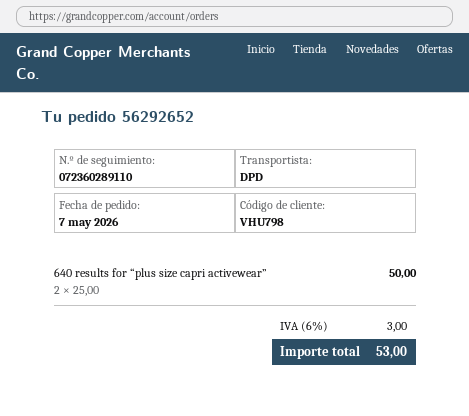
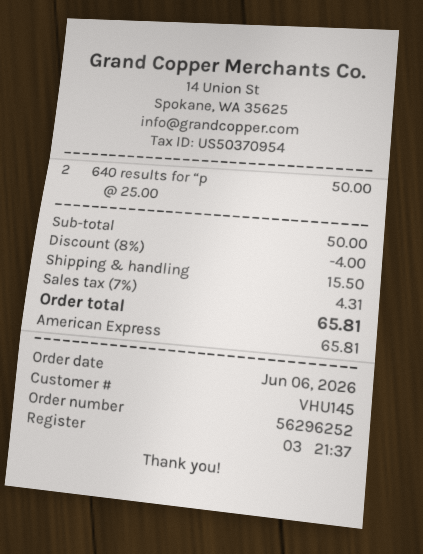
order number: 56292652 -> 56296252
order date: 2026-05-07 -> 2026-06-06
customer number: VHU798 -> VHU145
discount: none -> 8% = 4.00
shipping: none -> 15.50
tax: 6% = 3.00 -> 7% = 4.31
total: 53.00 -> 65.81

